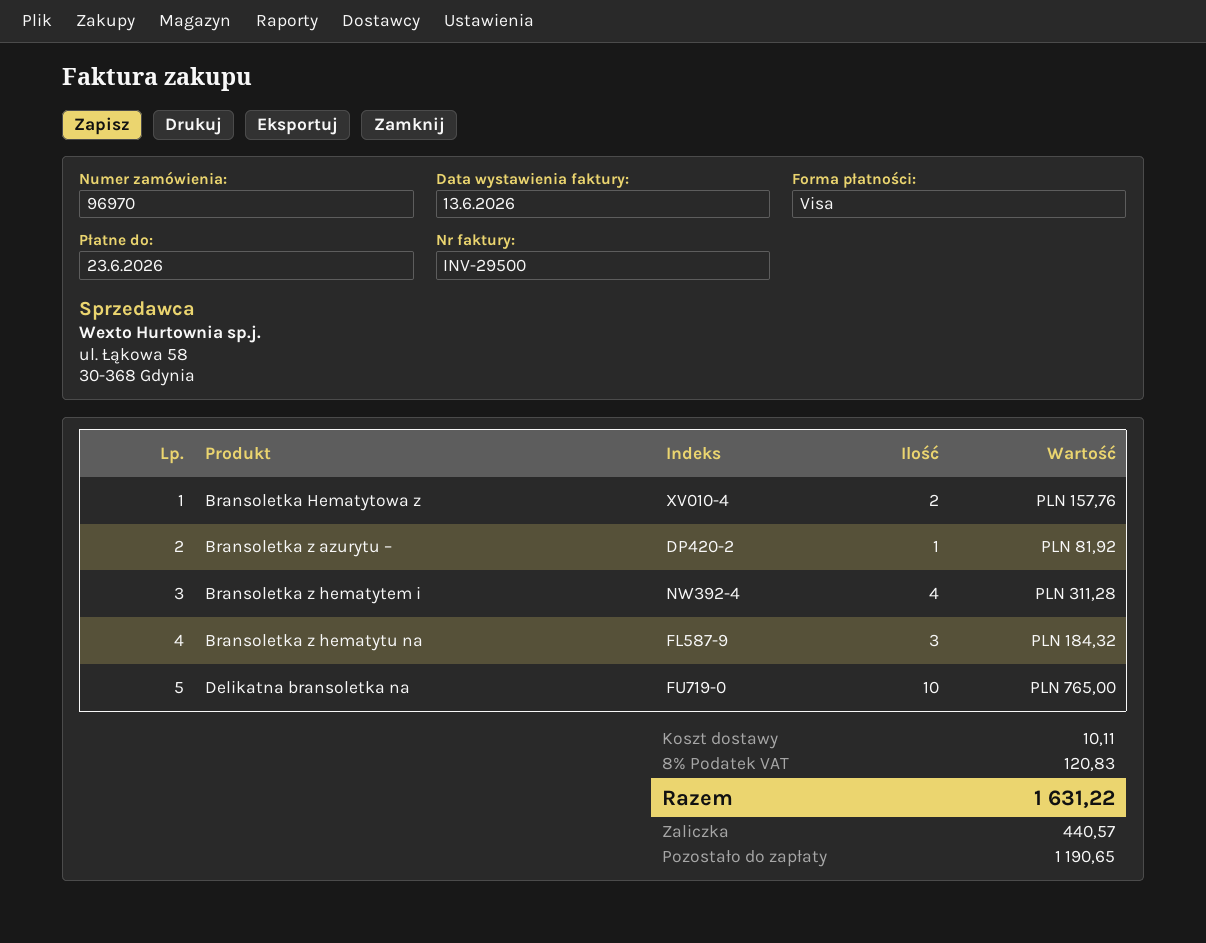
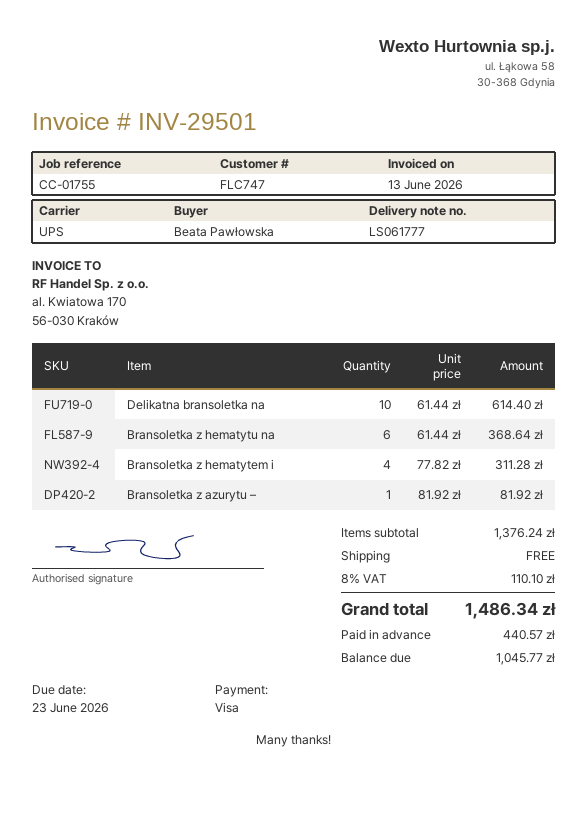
invoice number: INV-29500 -> INV-29501
Bransoletka Hematytowa z: 2 for 157.76 -> none
Bransoletka z hematytu na: 3 for 184.32 -> 6 for 368.64
Delikatna bransoletka na: 10 for 765.00 -> 10 for 614.40
shipping: 10.11 -> 0.00
tax: 8% = 120.83 -> 8% = 110.10
total: 1631.22 -> 1486.34
balance: 1190.65 -> 1045.77

